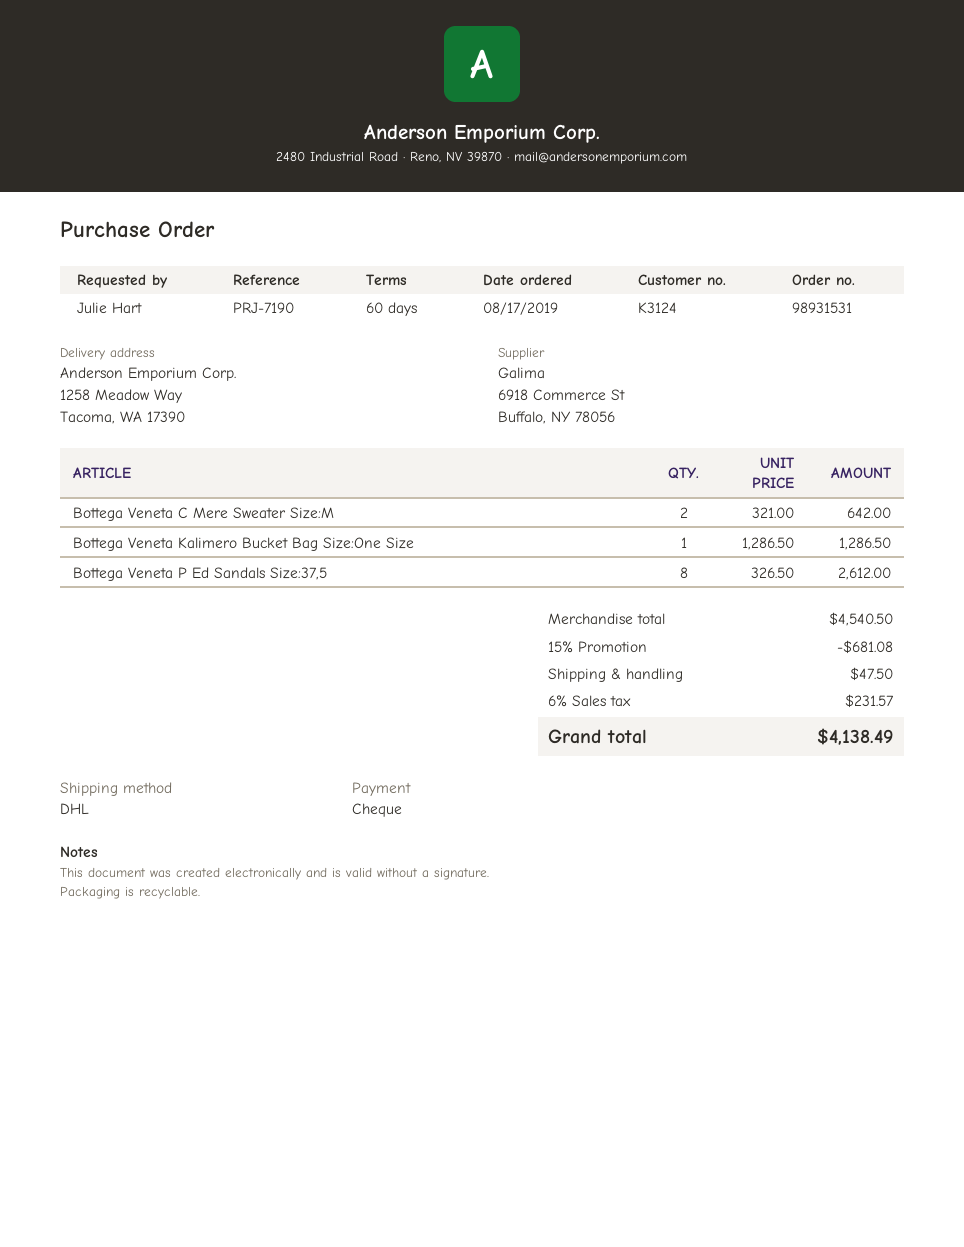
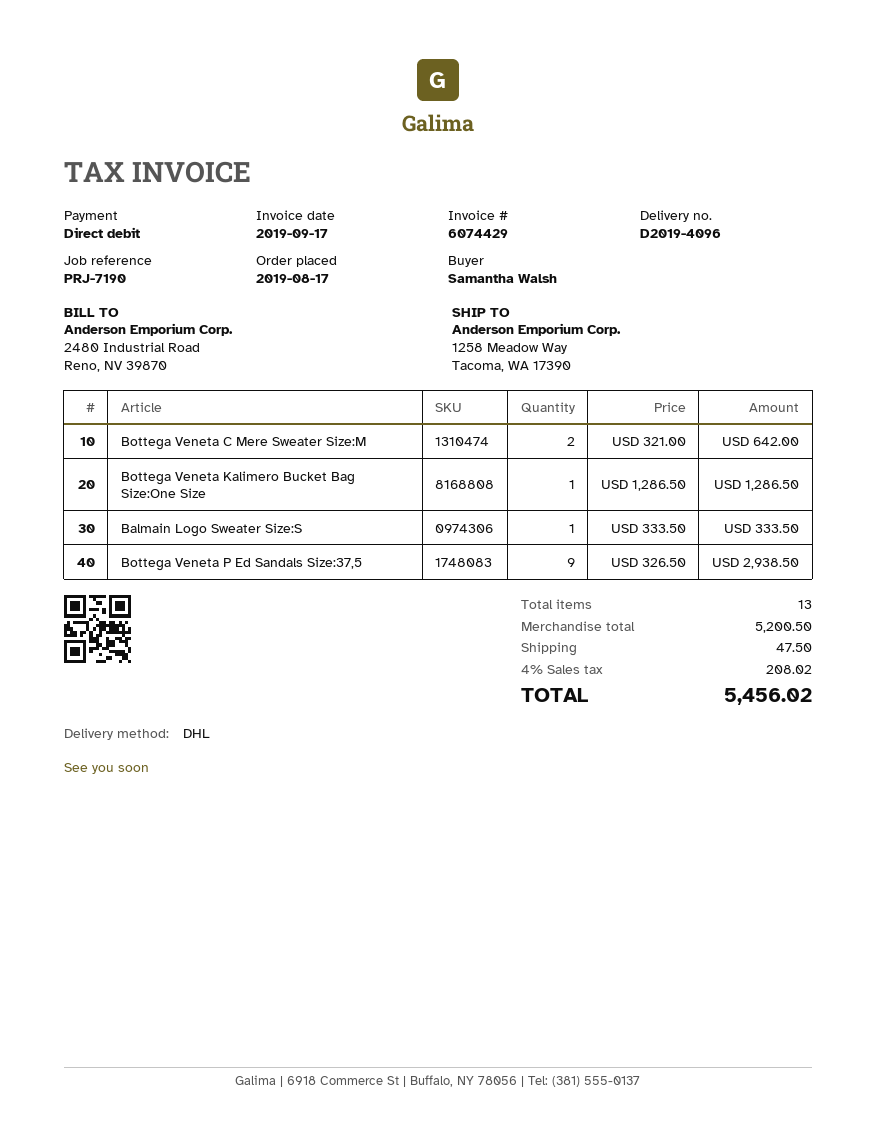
ordered by: Julie Hart -> Samantha Walsh
payment method: cheque -> direct debit
Bottega Veneta P Ed Sandals Size:37,5: 8 x 326.50 = 2612.00 -> 9 x 326.50 = 2938.50
Balmain Logo Sweater Size:S: none -> 1 x 333.50 = 333.50
subtotal: 4540.50 -> 5200.50
discount: 15% = 681.08 -> none
tax: 6% = 231.57 -> 4% = 208.02
total: 4138.49 -> 5456.02

